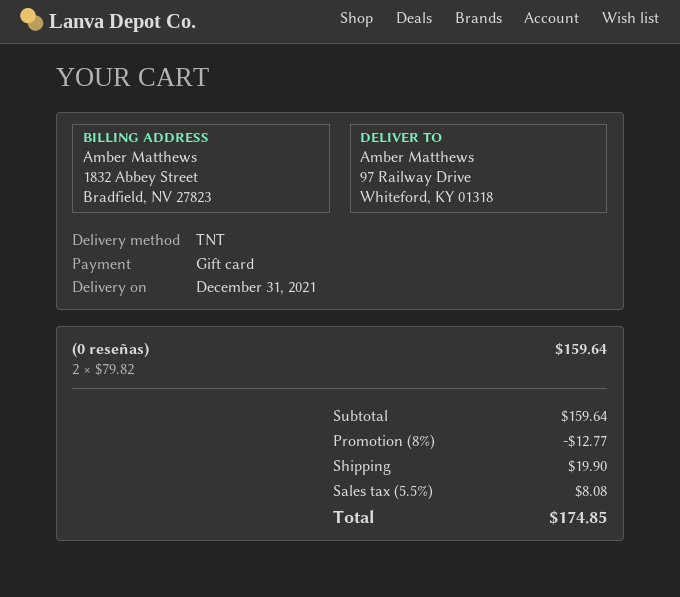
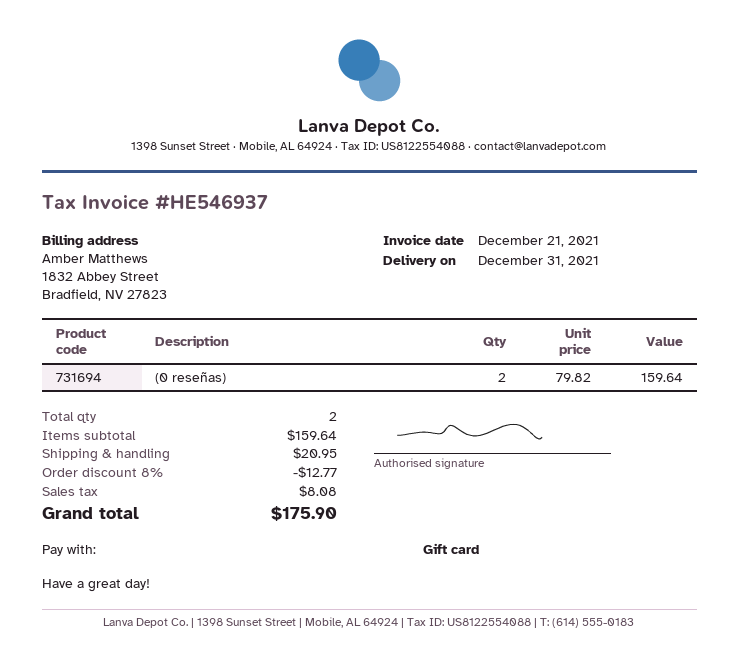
shipping: 19.90 -> 20.95
total: 174.85 -> 175.90

